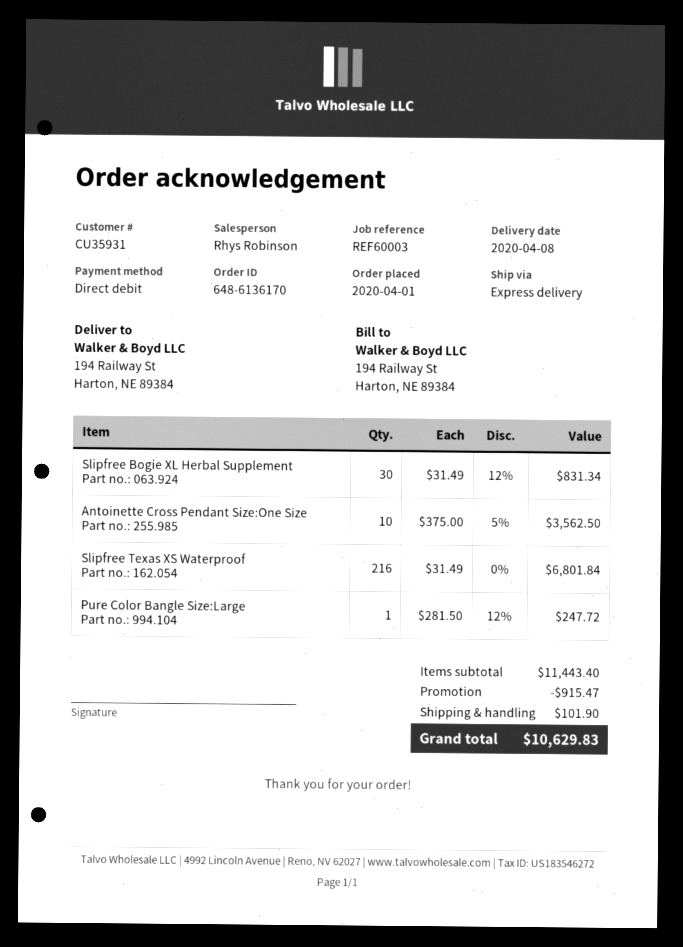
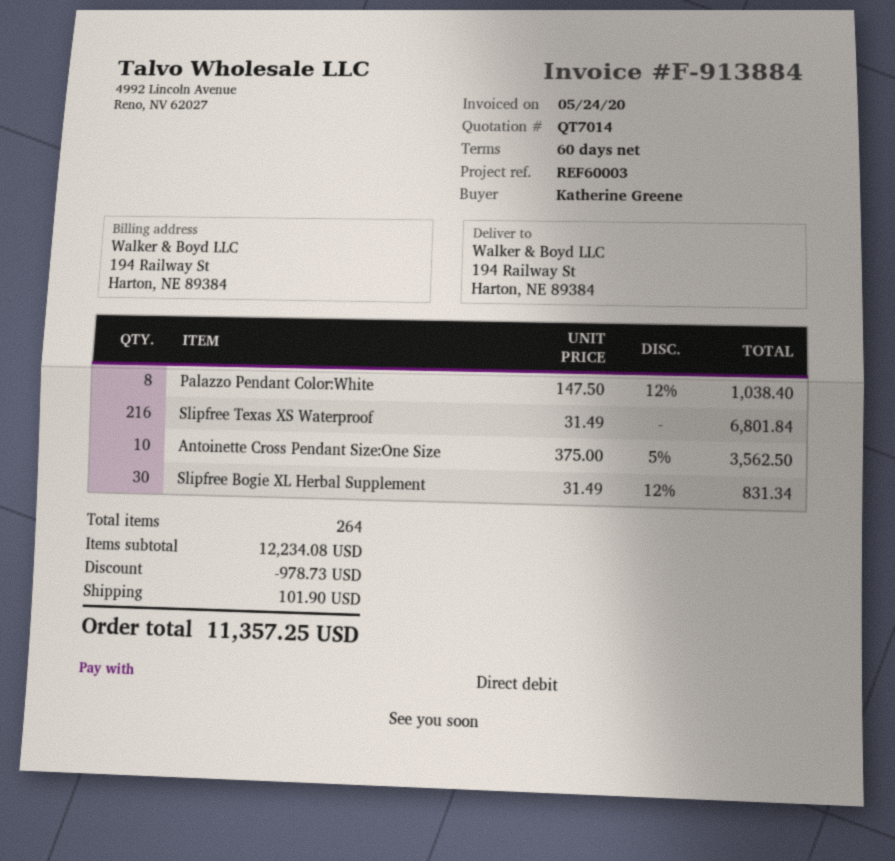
Pure Color Bangle Size:Large: 1 x 281.50 - 12% = 247.72 -> none
Palazzo Pendant Color:White: none -> 8 x 147.50 - 12% = 1038.40
subtotal: 11443.40 -> 12234.08
discount: 915.47 -> 978.73
total: 10629.83 -> 11357.25

